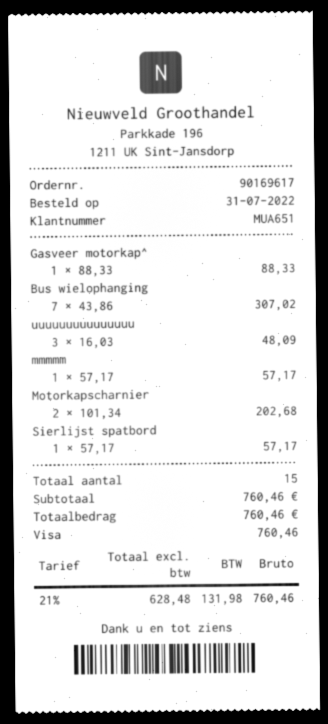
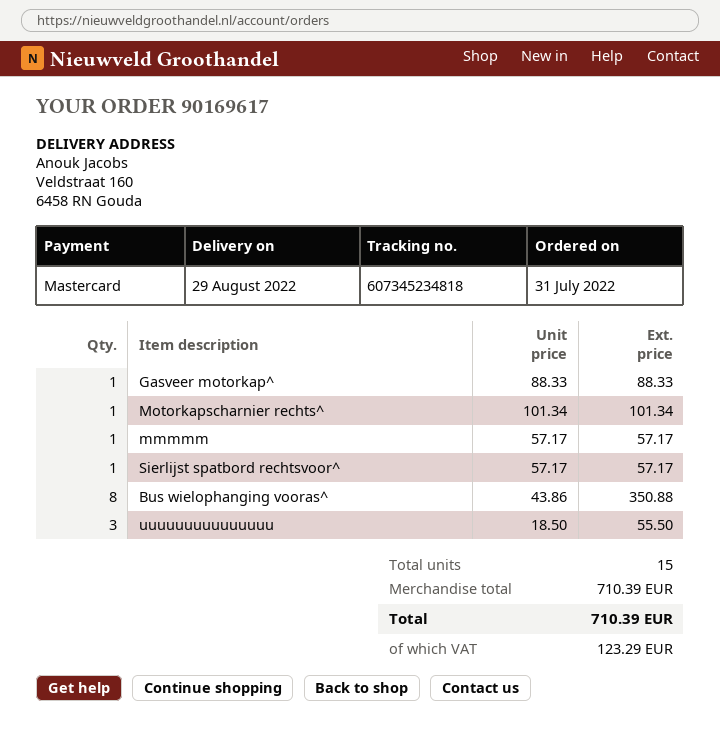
payment method: Visa -> Mastercard
Bus wielophanging: 7 x 43.86 = 307.02 -> 8 x 43.86 = 350.88
uuuuuuuuuuuuuuu: 3 x 16.03 = 48.09 -> 3 x 18.50 = 55.50
Motorkapscharnier: 2 x 101.34 = 202.68 -> 1 x 101.34 = 101.34
subtotal: 760.46 -> 710.39
tax: 131.98 -> 123.29
total: 760.46 -> 710.39

